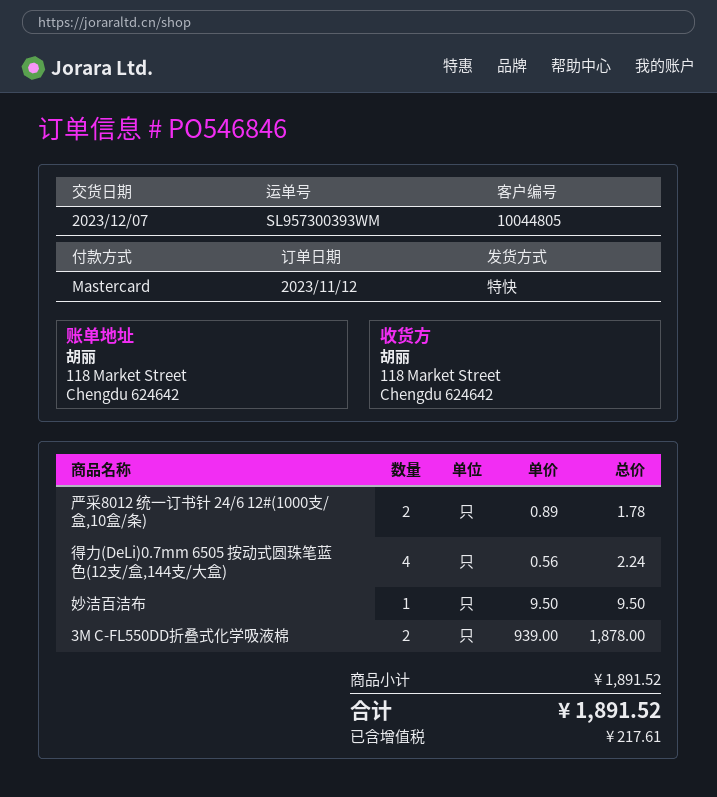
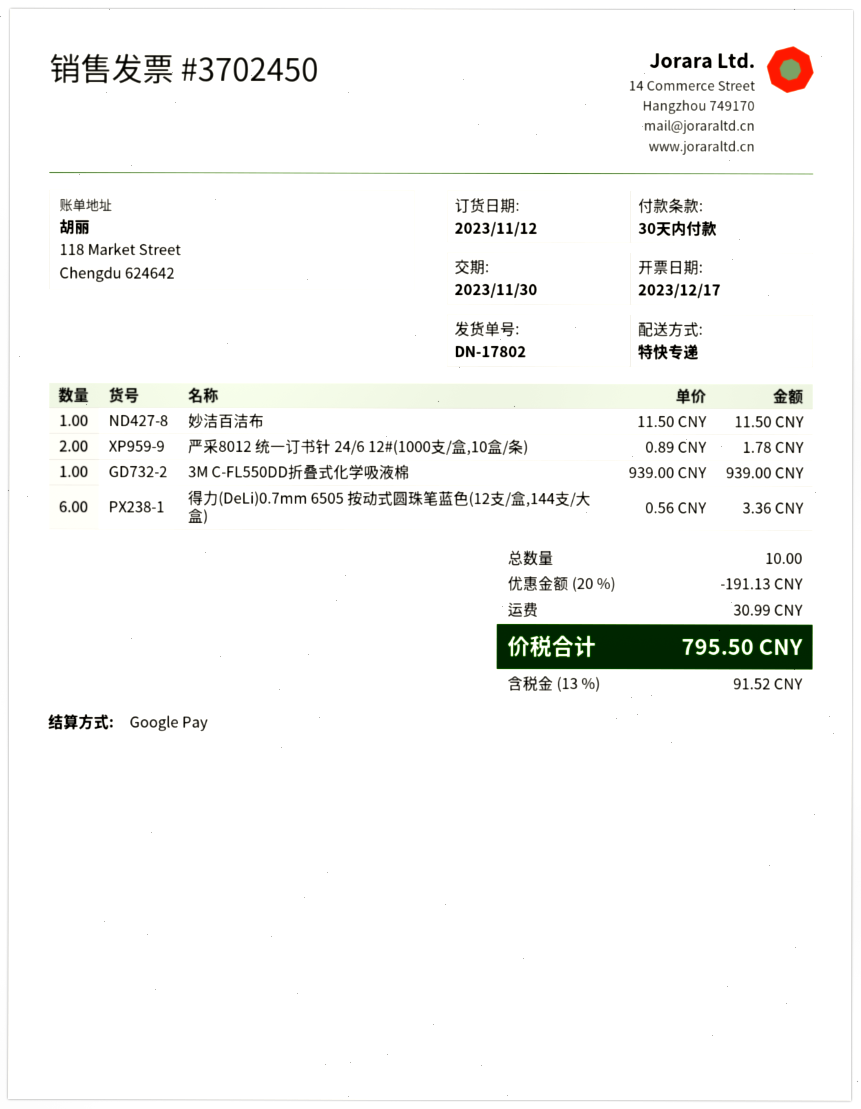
delivery date: 2023-12-07 -> 2023-11-30
payment method: Mastercard -> Google Pay
得力(DeLi)0.7mm 6505 按动式圆珠笔蓝色(12支/盒,144支/大盒): 4 x 0.56 = 2.24 -> 6 x 0.56 = 3.36
妙洁百洁布: 1 x 9.50 = 9.50 -> 1 x 11.50 = 11.50
3M C-FL550DD折叠式化学吸液棉: 2 x 939.00 = 1878.00 -> 1 x 939.00 = 939.00
discount: none -> 20% = 191.13
shipping: none -> 30.99
tax: 217.61 -> 91.52
total: 1891.52 -> 795.50

